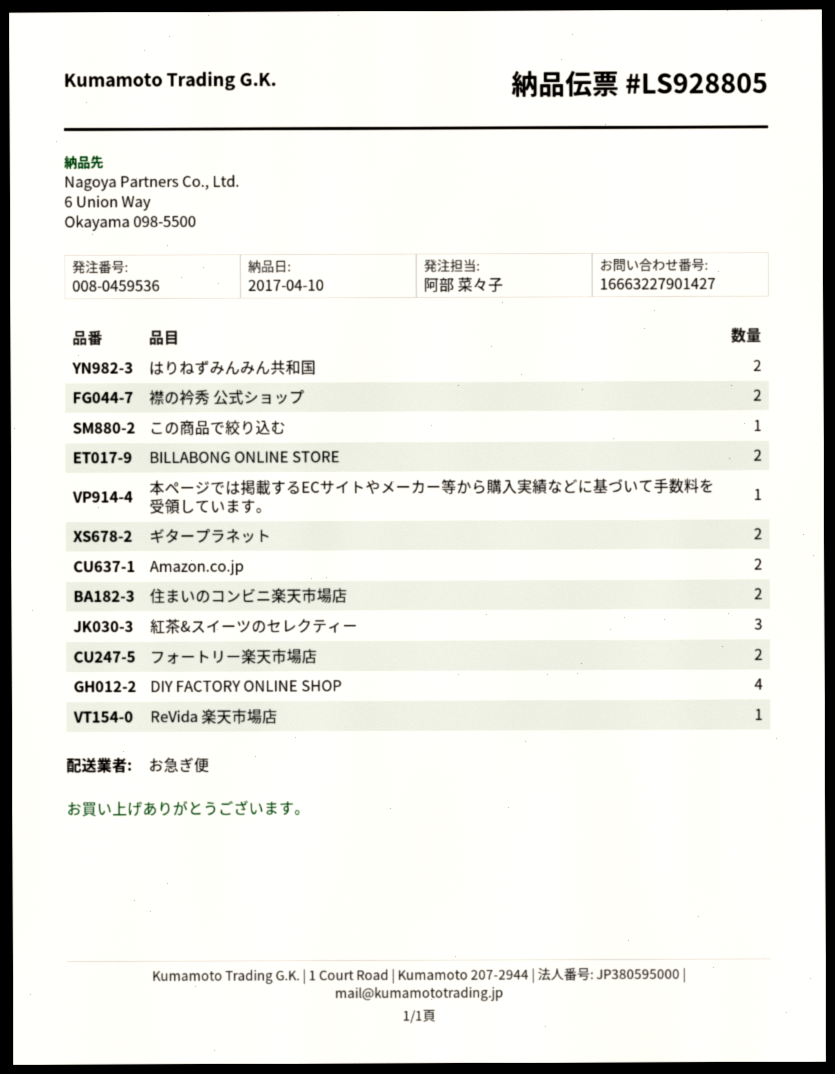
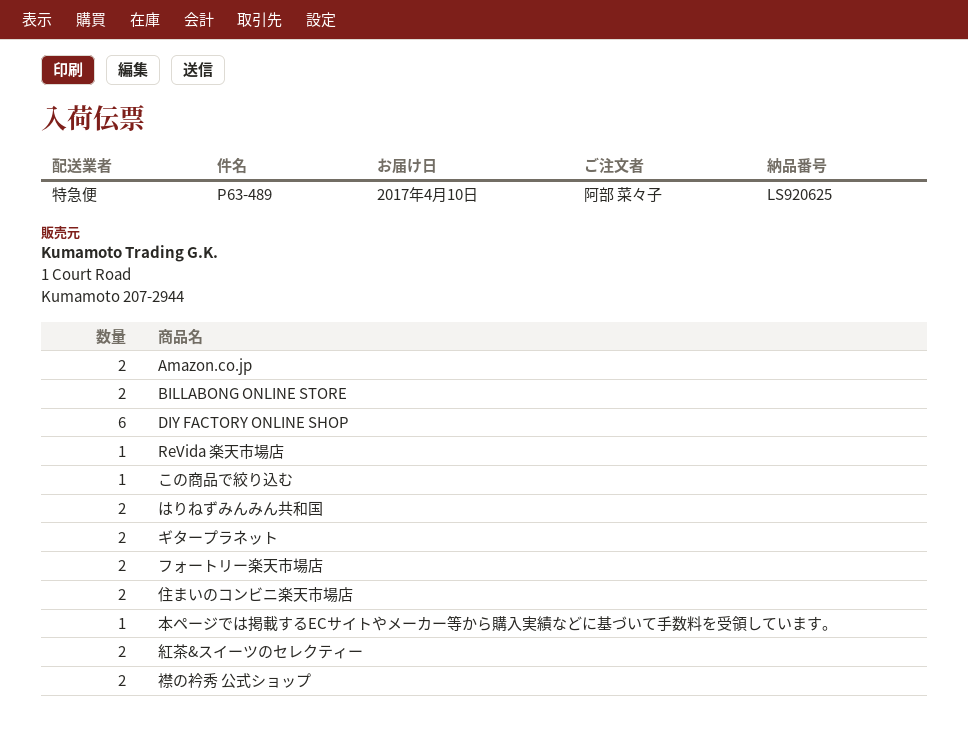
delivery note number: LS928805 -> LS920625
紅茶&スイーツのセレクティー: 3 -> 2
DIY FACTORY ONLINE SHOP: 4 -> 6

